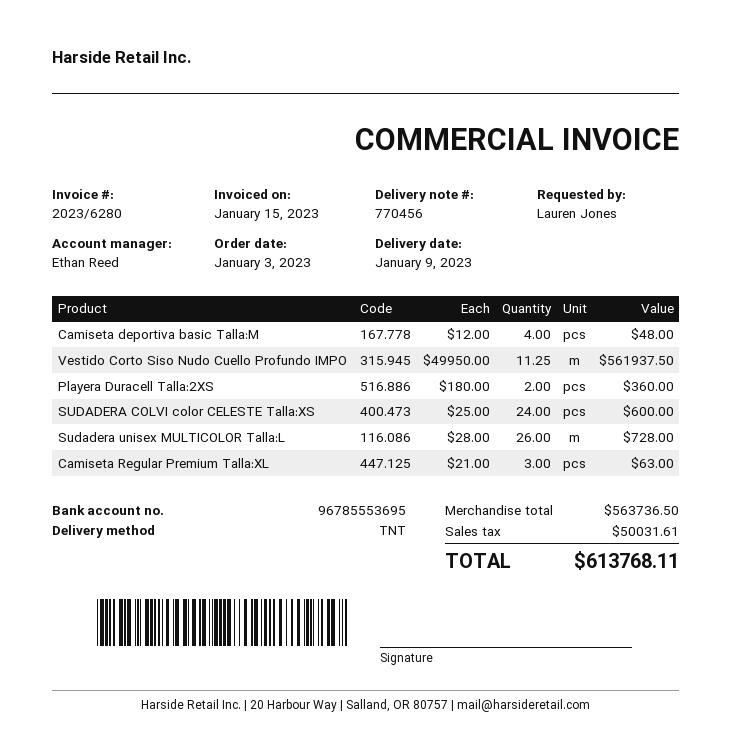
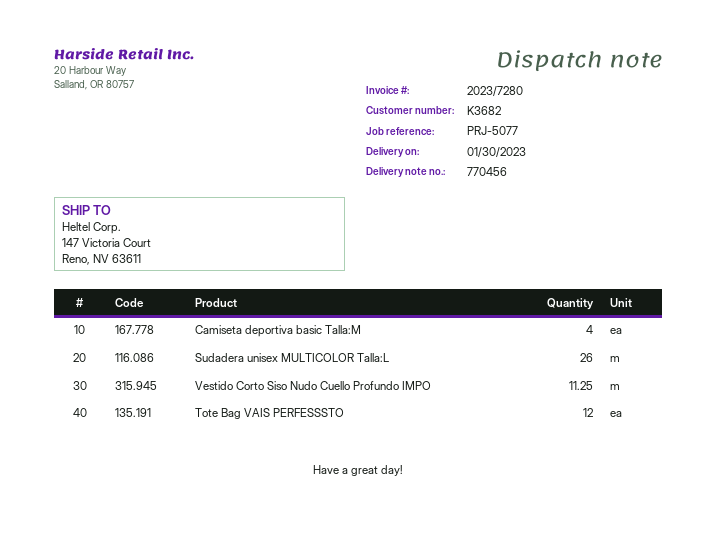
delivery date: 2023-01-09 -> 2023-01-30
invoice number: 2023/6280 -> 2023/7280
Playera Duracell Talla:2XS: 2 -> none
SUDADERA COLVI color CELESTE Talla:XS: 24 -> none
Camiseta Regular Premium Talla:XL: 3 -> none
Tote Bag VAIS PERFESSSTO: none -> 12

